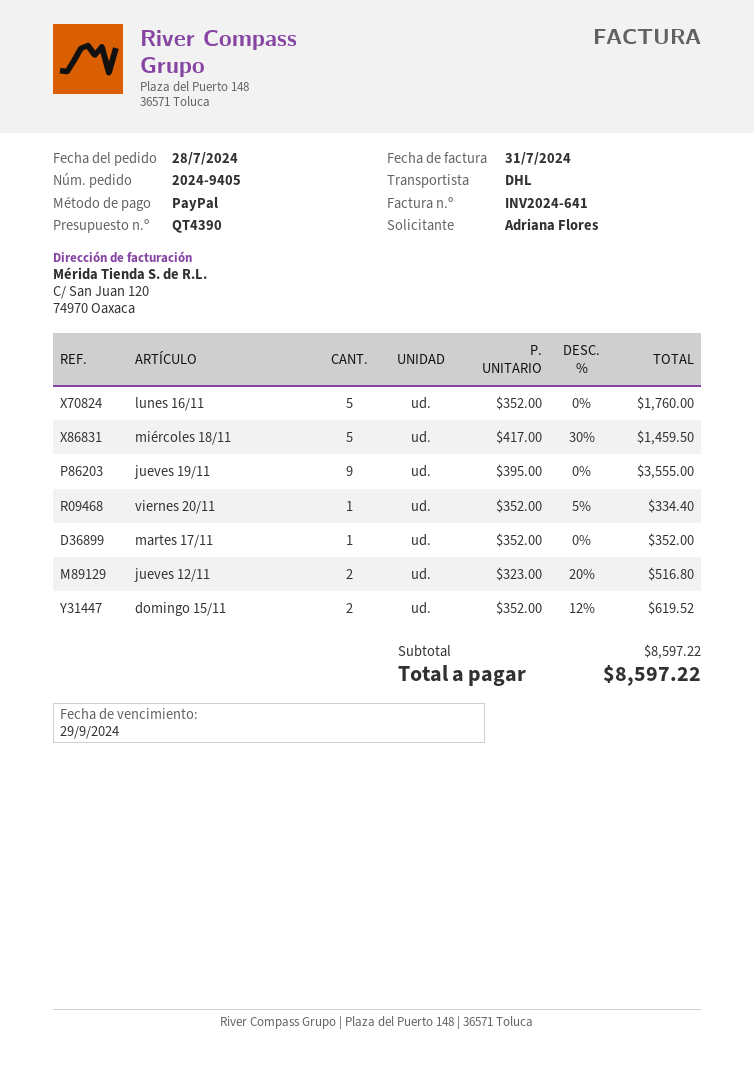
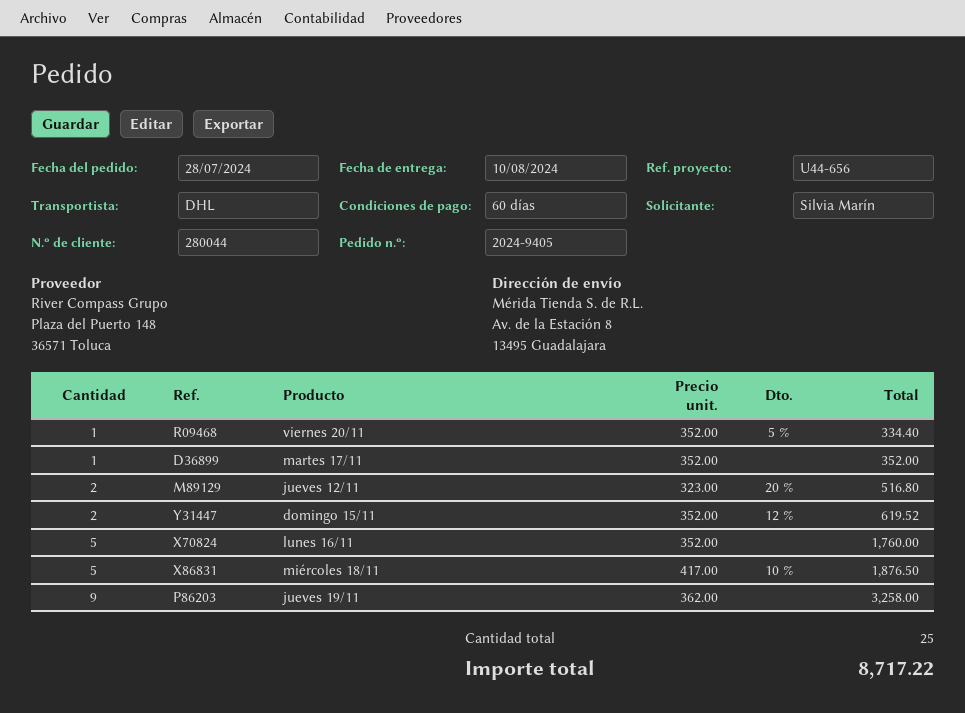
ordered by: Adriana Flores -> Silvia Marín
miércoles 18/11: 5 x 417.00 - 30% = 1459.50 -> 5 x 417.00 - 10% = 1876.50
jueves 19/11: 9 x 395.00 = 3555.00 -> 9 x 362.00 = 3258.00
total: 8597.22 -> 8717.22

